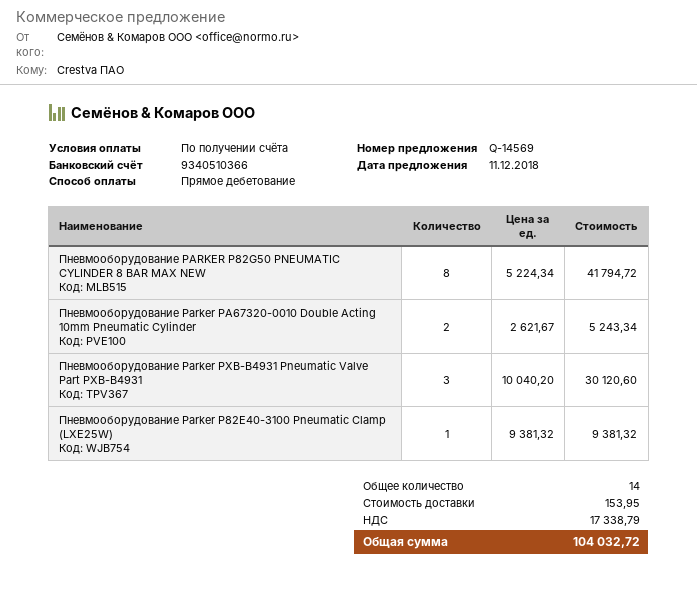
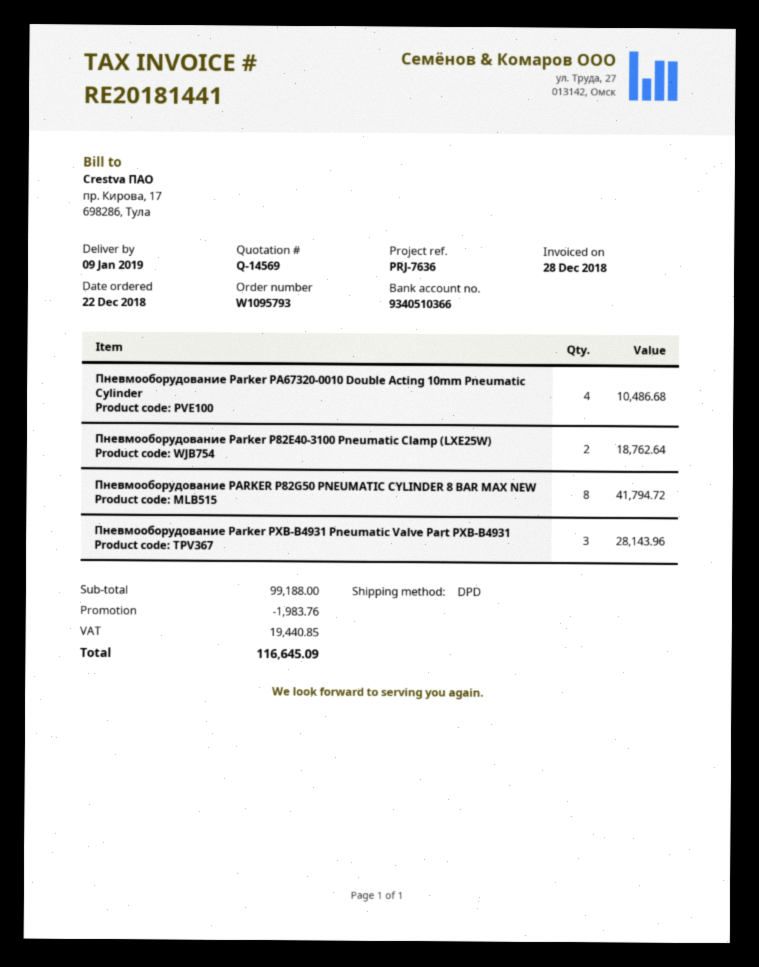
Пневмооборудование Parker PA67320-0010 Double Acting 10mm Pneumatic Cylinder: 2 for 5243.34 -> 4 for 10486.68
Пневмооборудование Parker PXB-B4931 Pneumatic Valve Part PXB-B4931: 3 for 30120.60 -> 3 for 28143.96
Пневмооборудование Parker P82E40-3100 Pneumatic Clamp (LXE25W): 1 for 9381.32 -> 2 for 18762.64
discount: none -> 1983.76
shipping: 153.95 -> none
tax: 17338.79 -> 19440.85
total: 104032.72 -> 116645.09

